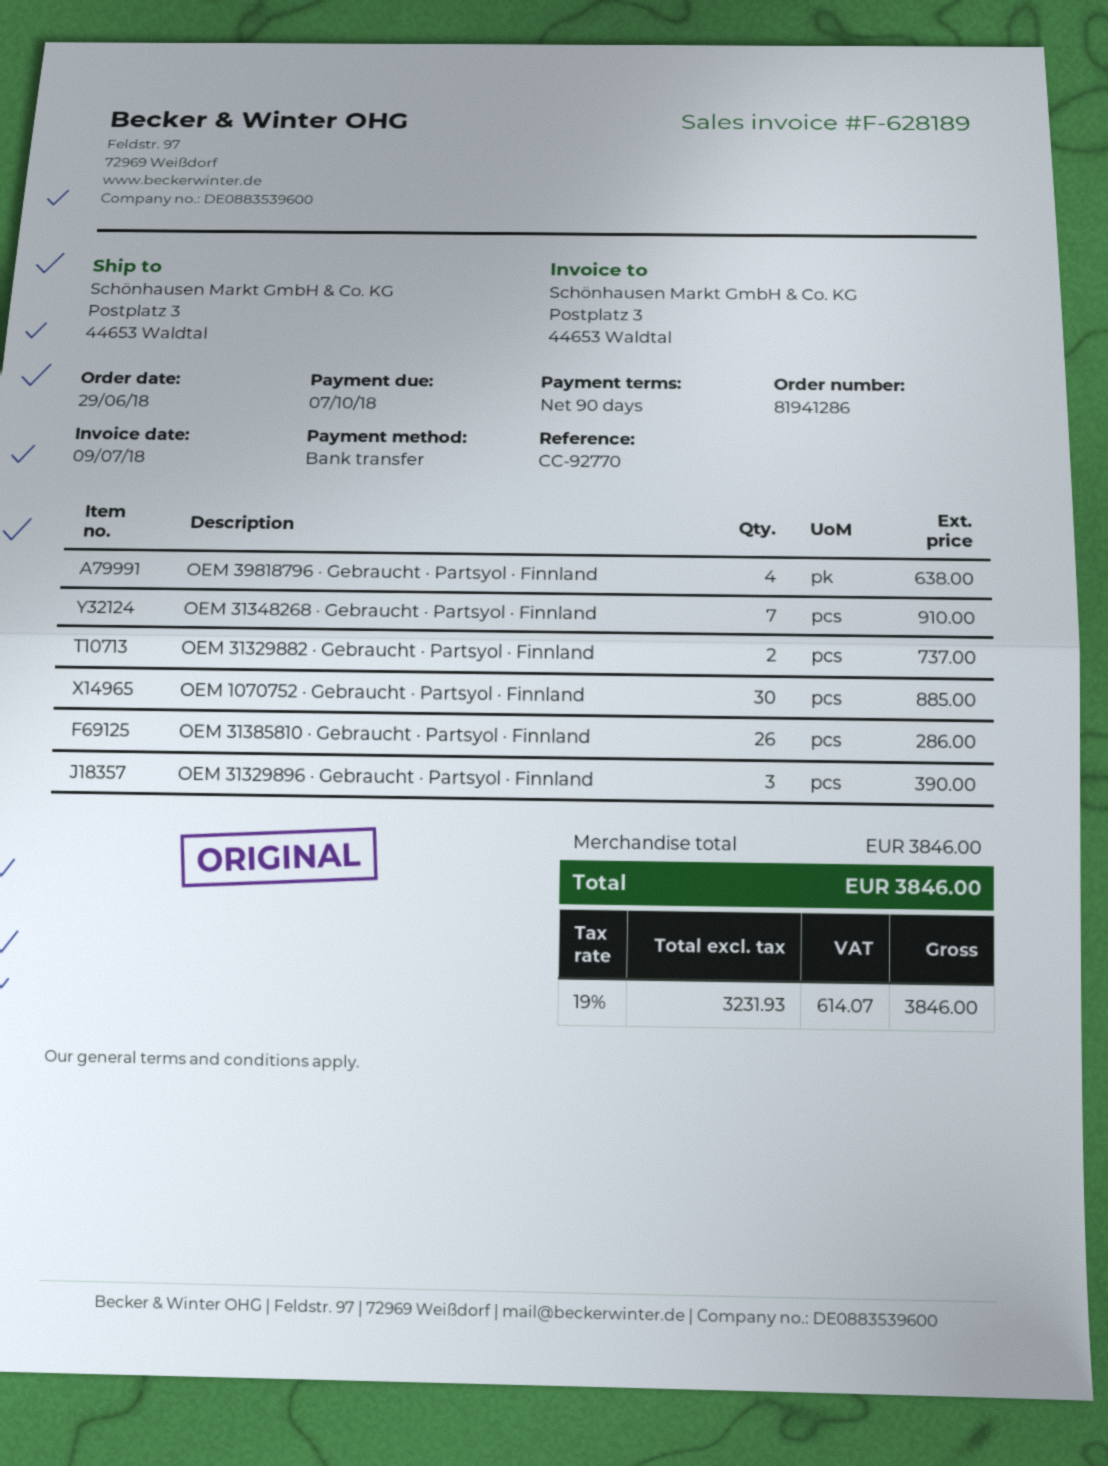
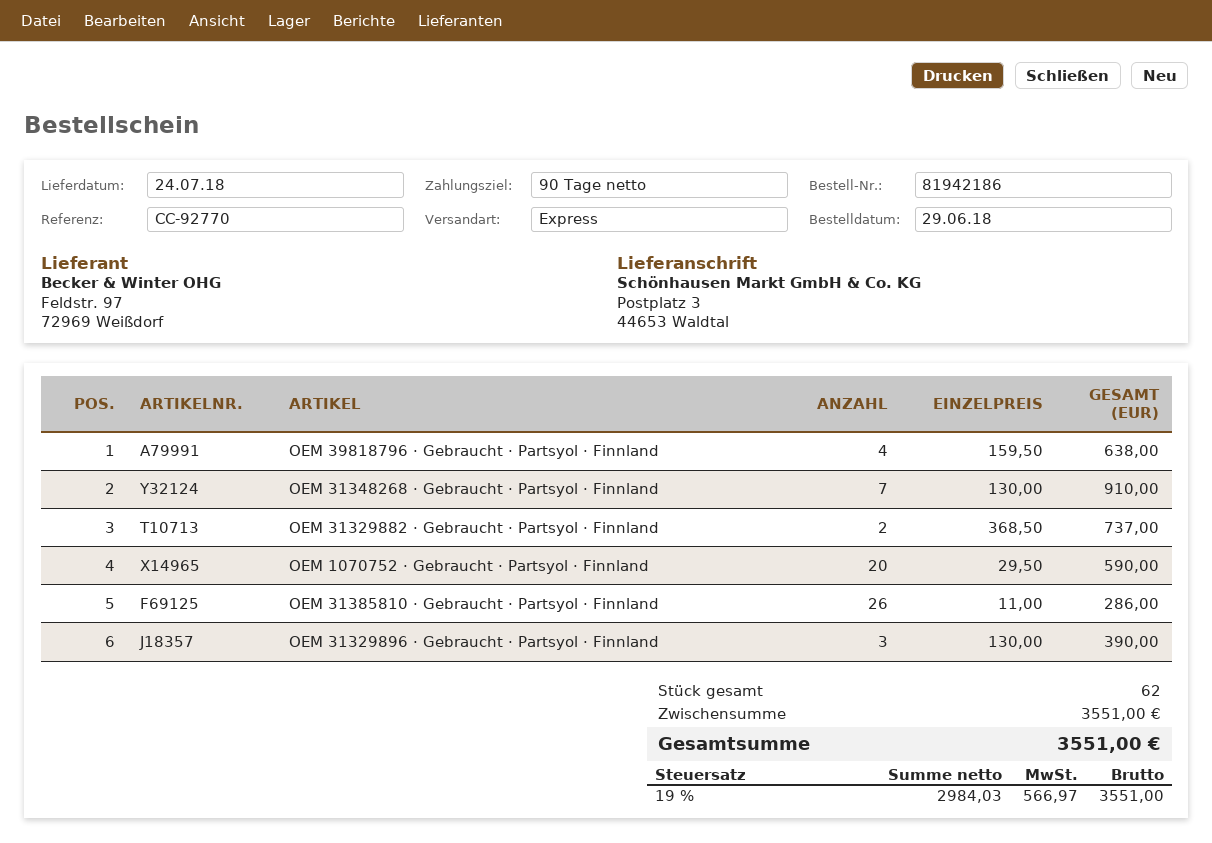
order number: 81941286 -> 81942186
OEM 1070752 · Gebraucht · Partsyol · Finnland: 30 for 885.00 -> 20 for 590.00
subtotal: 3846.00 -> 3551.00
net: 3231.93 -> 2984.03
tax: 19% = 614.07 -> 19% = 566.97
total: 3846.00 -> 3551.00

